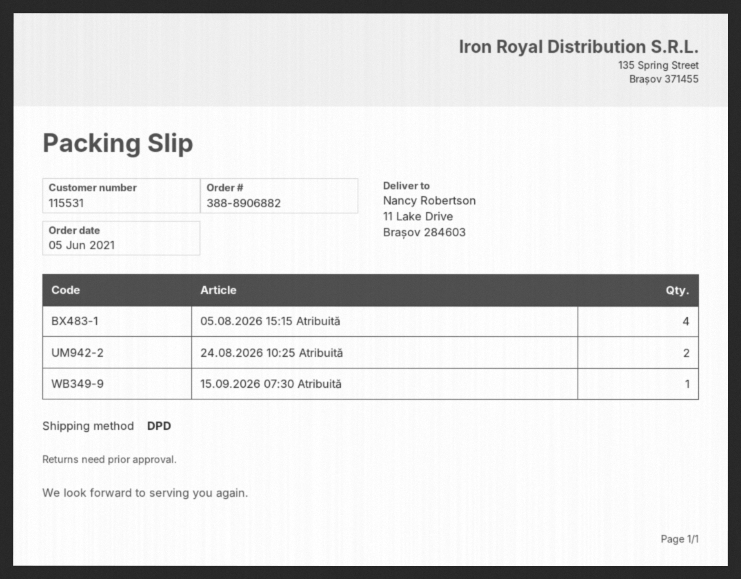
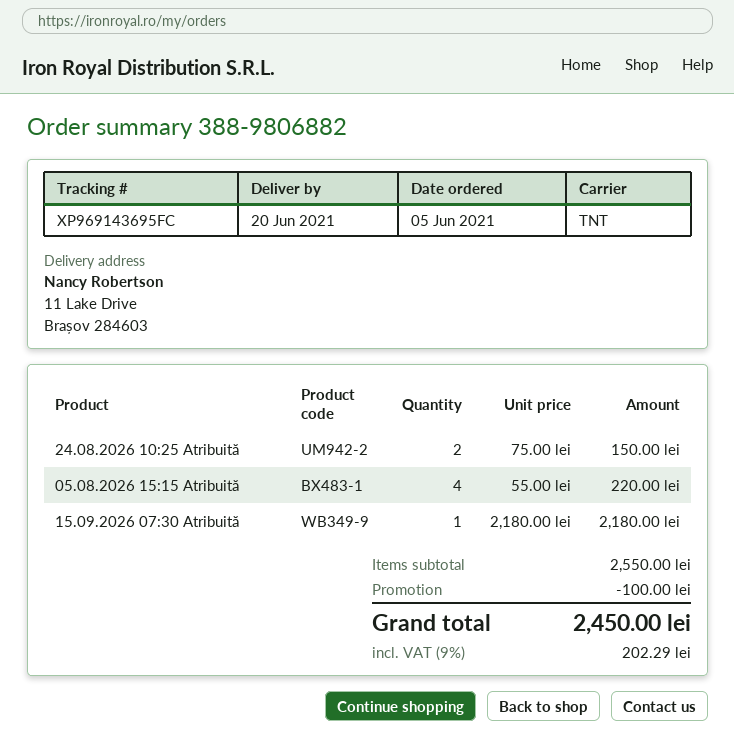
order number: 388-8906882 -> 388-9806882
shipping method: DPD -> TNT

